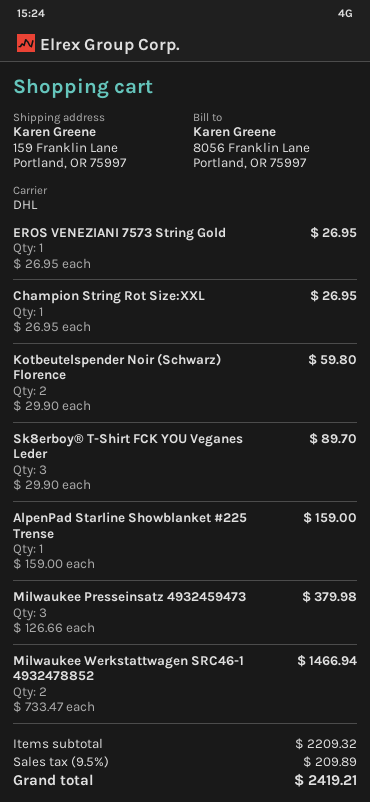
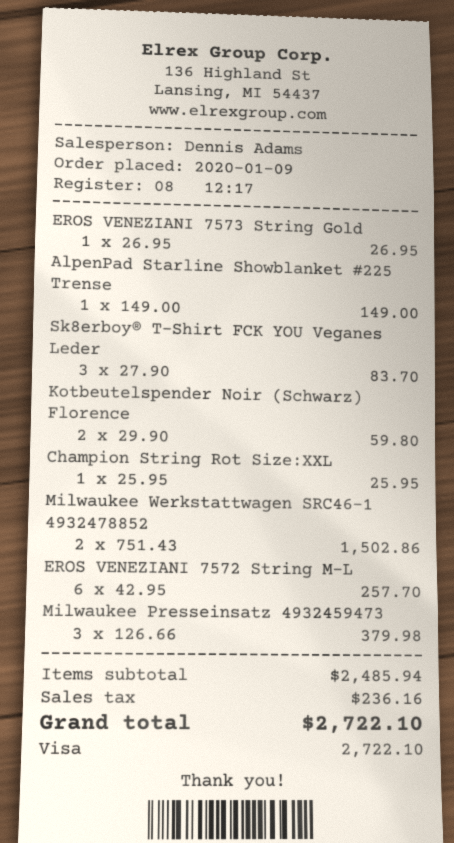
Champion String Rot Size:XXL: 1 x 26.95 = 26.95 -> 1 x 25.95 = 25.95
Sk8erboy® T-Shirt FCK YOU Veganes Leder: 3 x 29.90 = 89.70 -> 3 x 27.90 = 83.70
AlpenPad Starline Showblanket #225 Trense: 1 x 159.00 = 159.00 -> 1 x 149.00 = 149.00
Milwaukee Werkstattwagen SRC46-1 4932478852: 2 x 733.47 = 1466.94 -> 2 x 751.43 = 1502.86
EROS VENEZIANI 7572 String M-L: none -> 6 x 42.95 = 257.70
subtotal: 2209.32 -> 2485.94
tax: 209.89 -> 236.16
total: 2419.21 -> 2722.10

